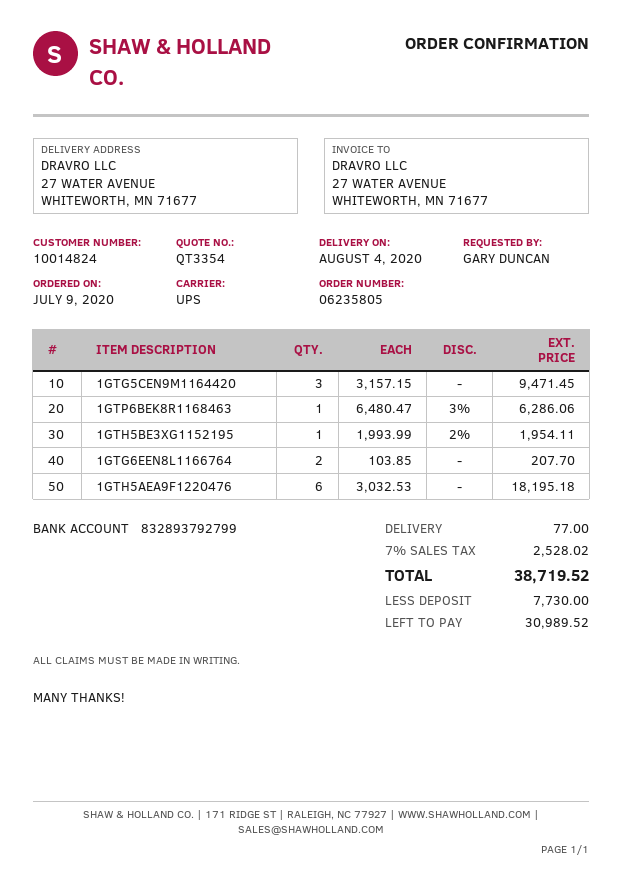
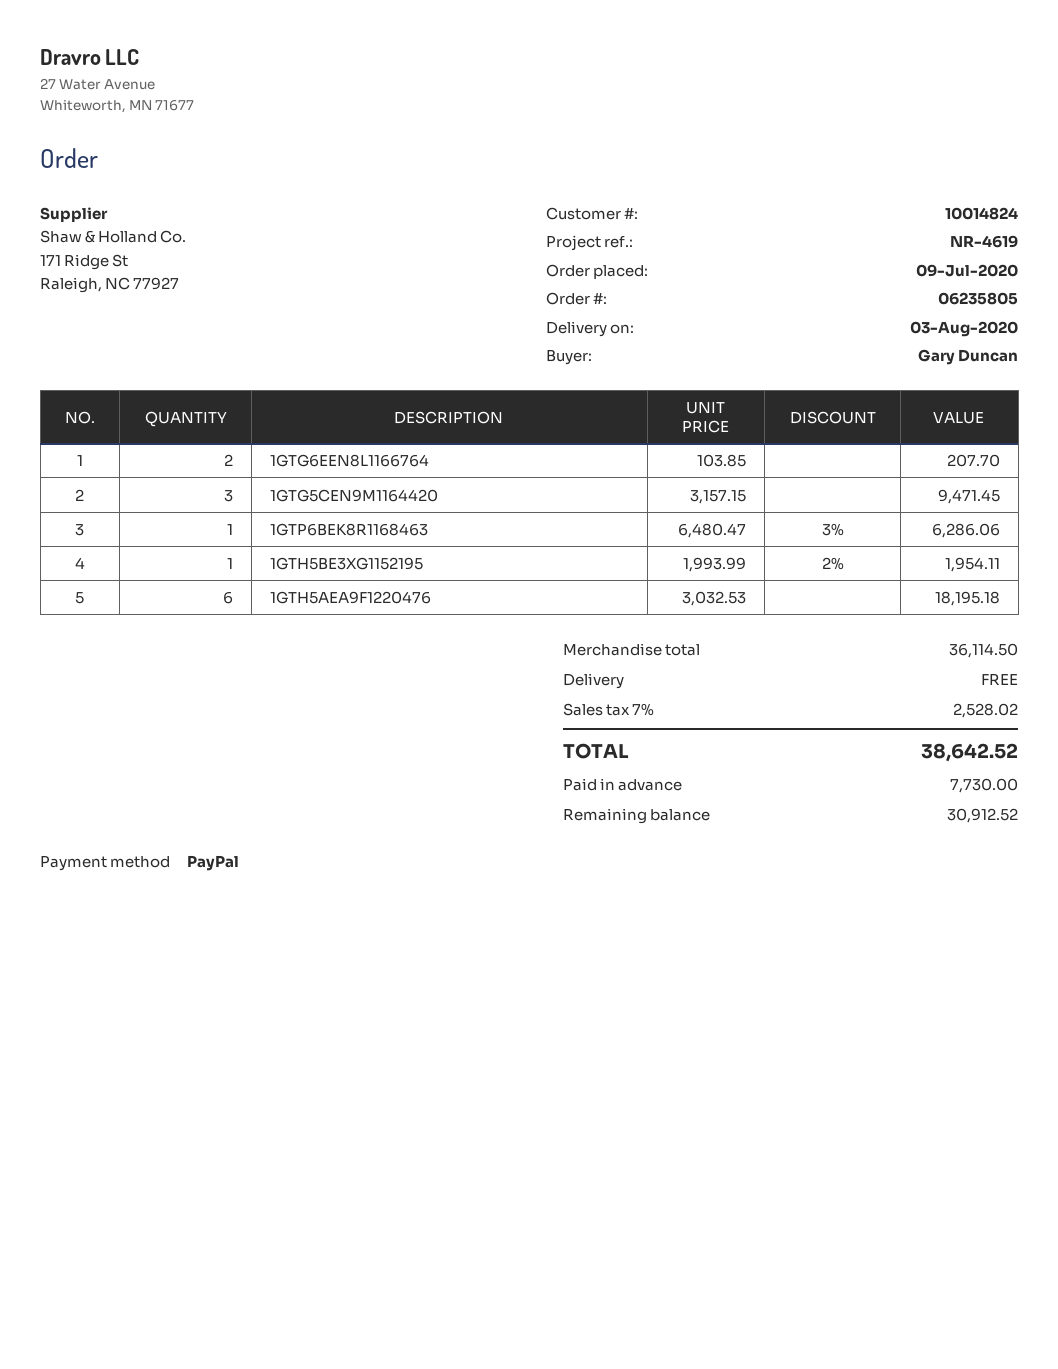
delivery date: 2020-08-04 -> 2020-08-03
shipping: 77.00 -> 0.00
total: 38719.52 -> 38642.52
balance: 30989.52 -> 30912.52

